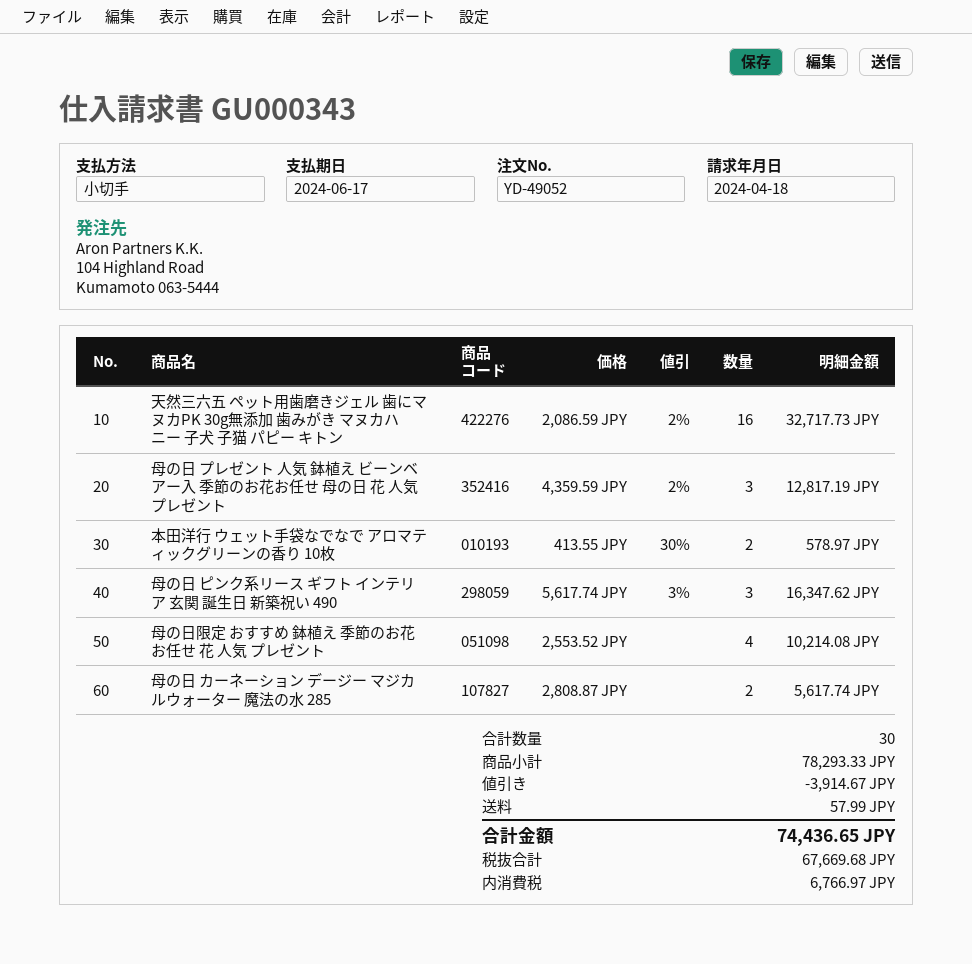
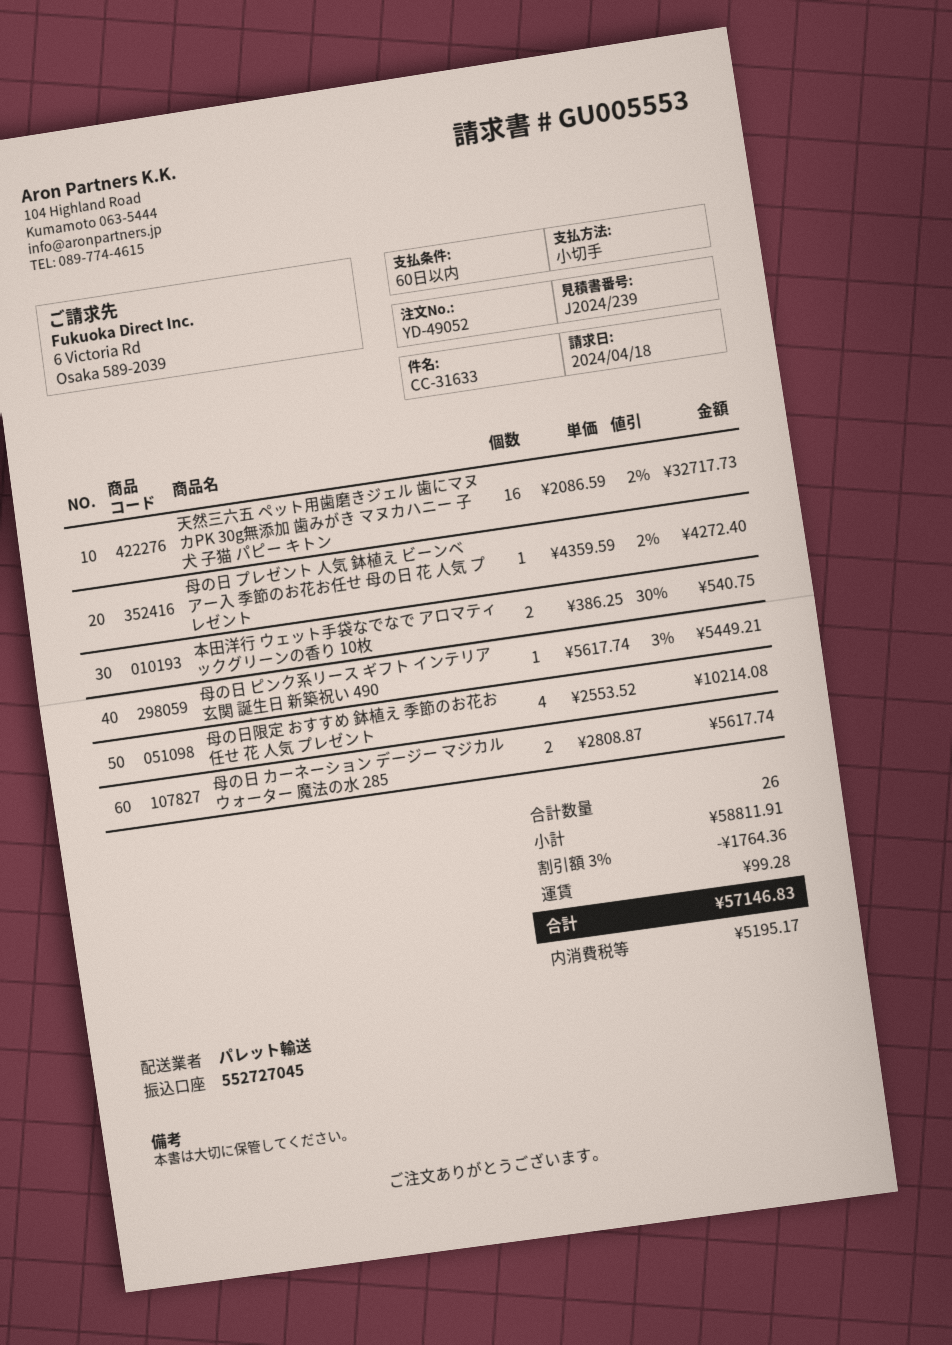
invoice number: GU000343 -> GU005553
母の日 プレゼント 人気 鉢植え ビーンベアー入 季節のお花お任せ 母の日 花 人気 プレゼント: 3 x 4359.59 - 2% = 12817.19 -> 1 x 4359.59 - 2% = 4272.40
本田洋行 ウェット手袋なでなで アロマティックグリーンの香り 10枚: 2 x 413.55 - 30% = 578.97 -> 2 x 386.25 - 30% = 540.75
母の日 ピンク系リース ギフト インテリア 玄関 誕生日 新築祝い 490: 3 x 5617.74 - 3% = 16347.62 -> 1 x 5617.74 - 3% = 5449.21
total quantity: 30 -> 26
subtotal: 78293.33 -> 58811.91
discount: 3914.67 -> 1764.36
shipping: 57.99 -> 99.28
tax: 6766.97 -> 5195.17
total: 74436.65 -> 57146.83

